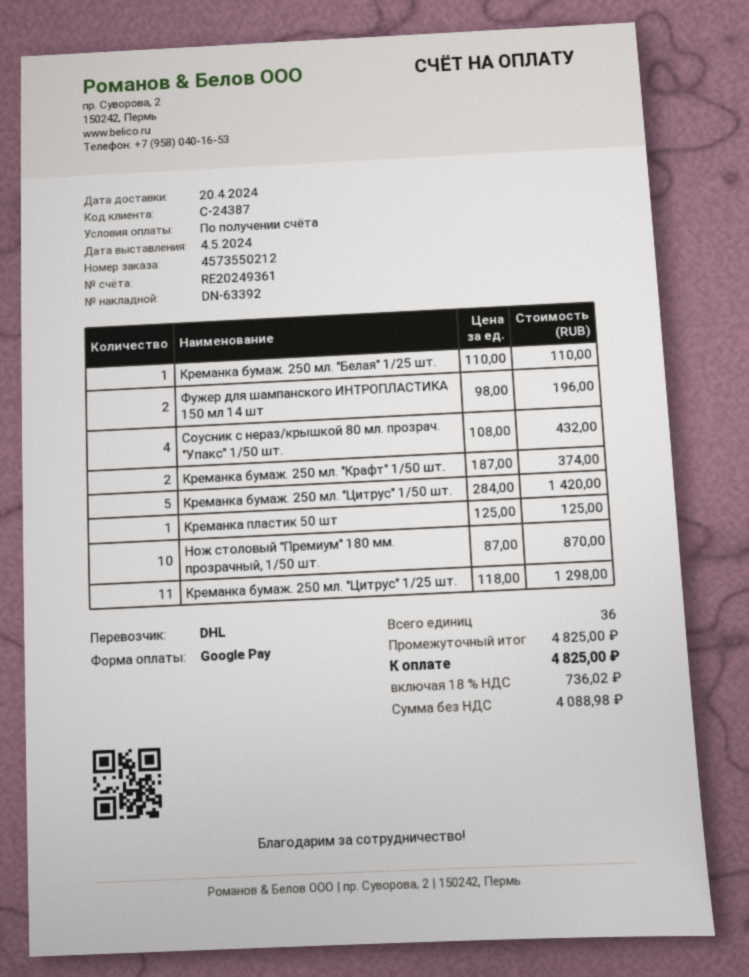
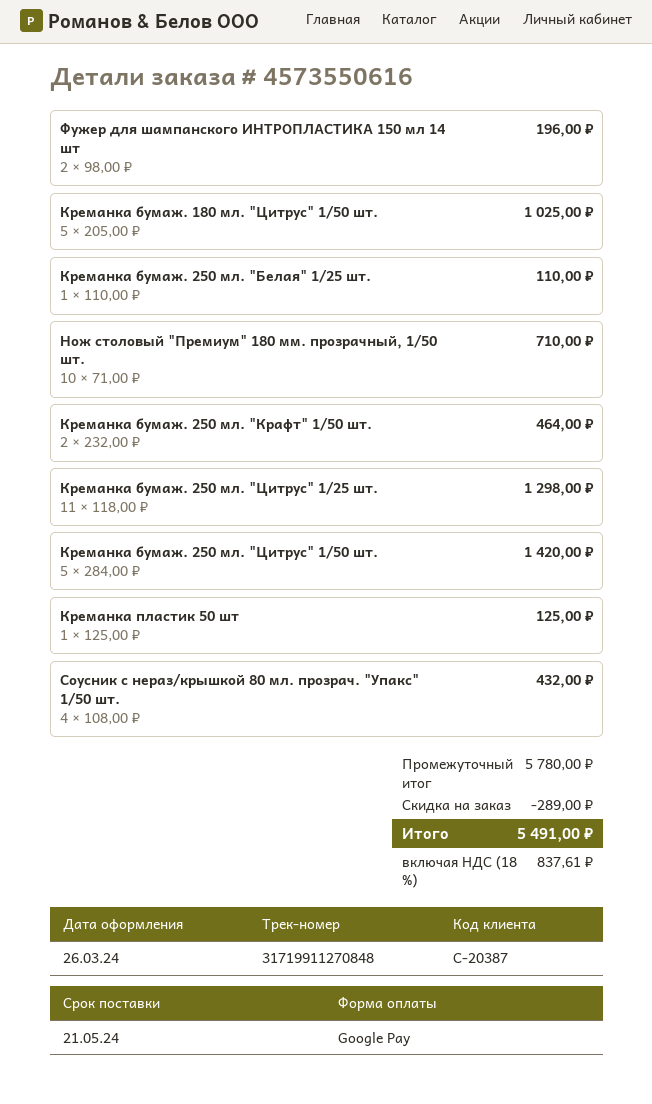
order number: 4573550212 -> 4573550616
delivery date: 2024-04-20 -> 2024-05-21
customer number: C-24387 -> C-20387
Креманка бумаж. 250 мл. "Крафт" 1/50 шт.: 2 x 187.00 = 374.00 -> 2 x 232.00 = 464.00
Нож столовый "Премиум" 180 мм. прозрачный, 1/50 шт.: 10 x 87.00 = 870.00 -> 10 x 71.00 = 710.00
Креманка бумаж. 180 мл. "Цитрус" 1/50 шт.: none -> 5 x 205.00 = 1025.00
subtotal: 4825.00 -> 5780.00
discount: none -> 289.00
tax: 18% = 736.02 -> 18% = 837.61
total: 4825.00 -> 5491.00

